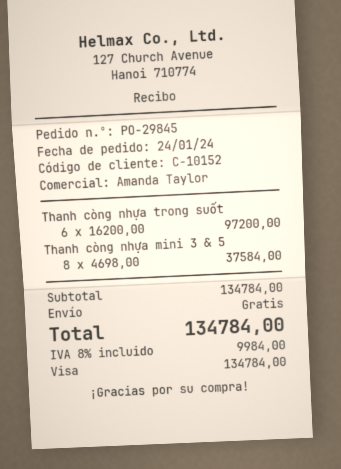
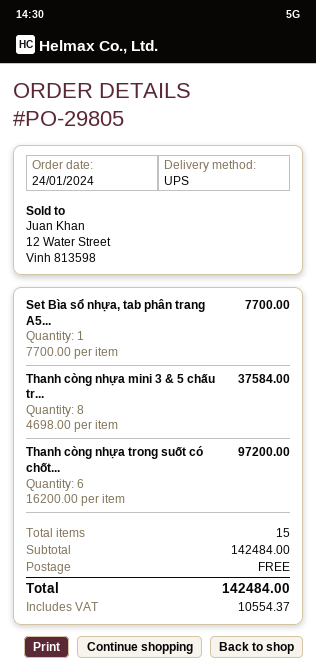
order number: PO-29845 -> PO-29805
Set Bìa sổ nhựa, tab phân trang A5...: none -> 1 x 7700.00 = 7700.00
subtotal: 134784.00 -> 142484.00
tax: 9984.00 -> 10554.37
total: 134784.00 -> 142484.00

